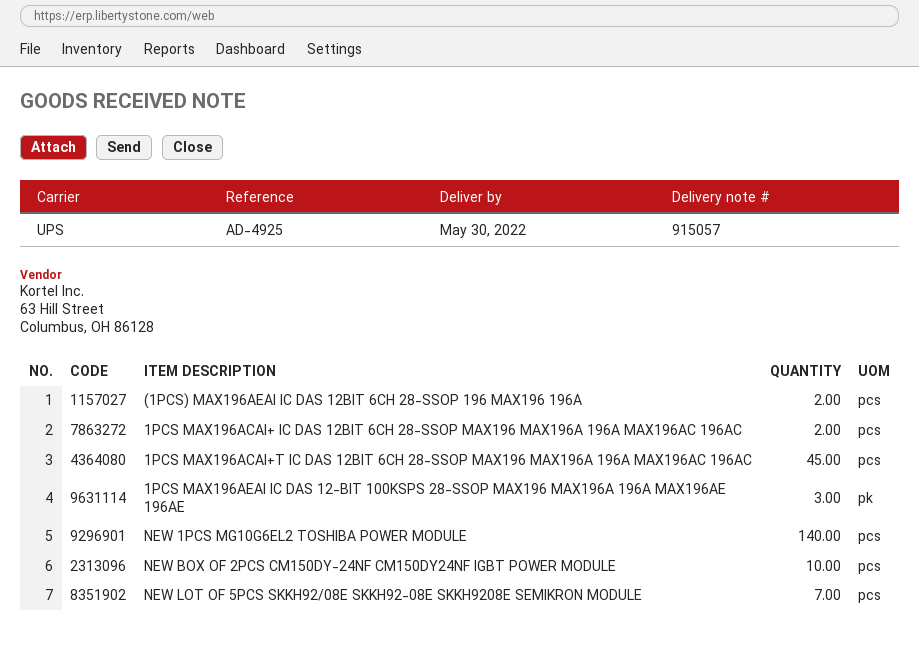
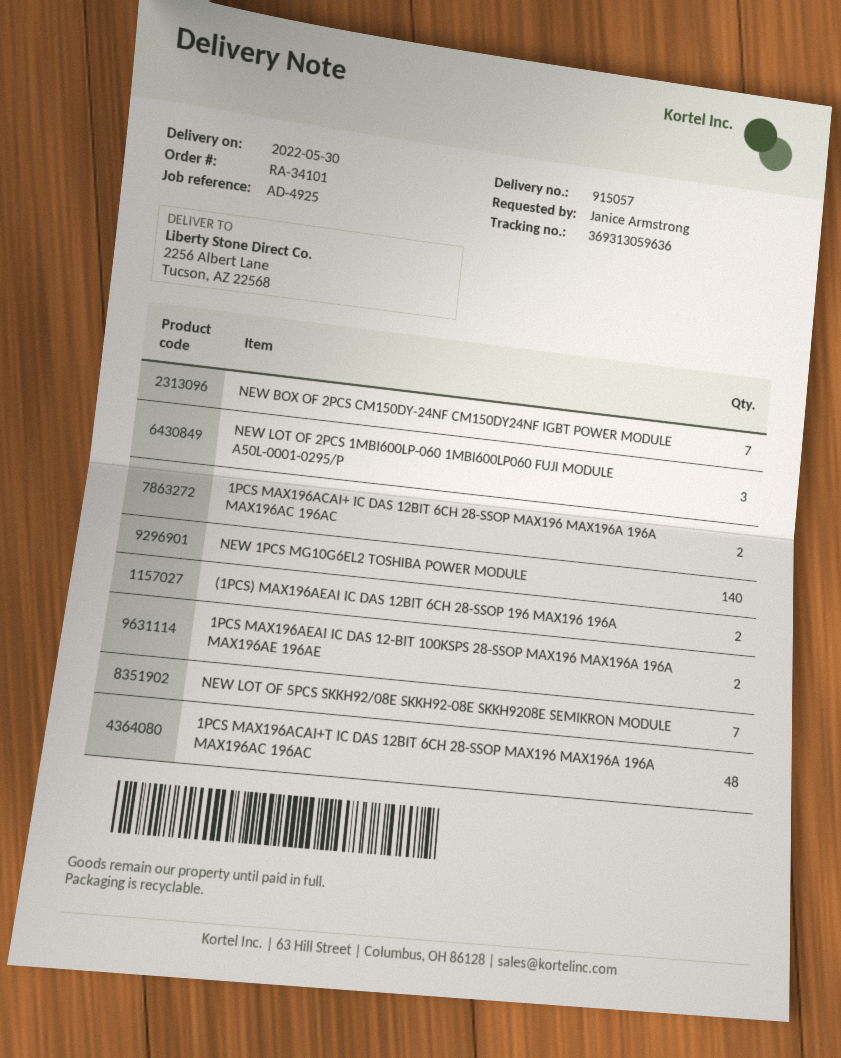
1PCS MAX196ACAI+T IC DAS 12BIT 6CH 28-SSOP MAX196 MAX196A 196A MAX196AC 196AC: 45 -> 48
1PCS MAX196AEAI IC DAS 12-BIT 100KSPS 28-SSOP MAX196 MAX196A 196A MAX196AE 196AE: 3 -> 2
NEW BOX OF 2PCS CM150DY-24NF CM150DY24NF IGBT POWER MODULE: 10 -> 7
NEW LOT OF 2PCS 1MBI600LP-060 1MBI600LP060 FUJI MODULE A50L-0001-0295/P: none -> 3

